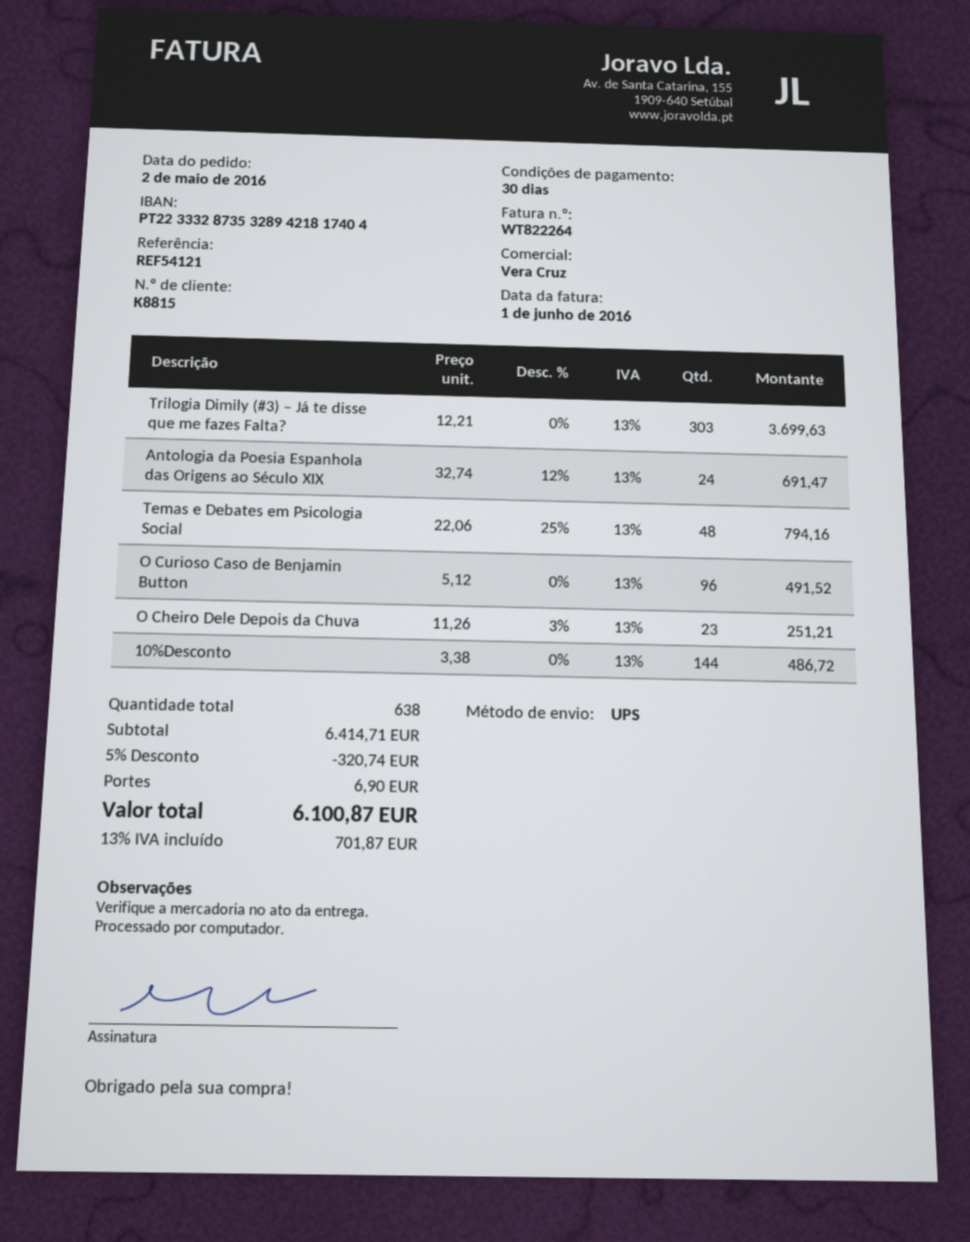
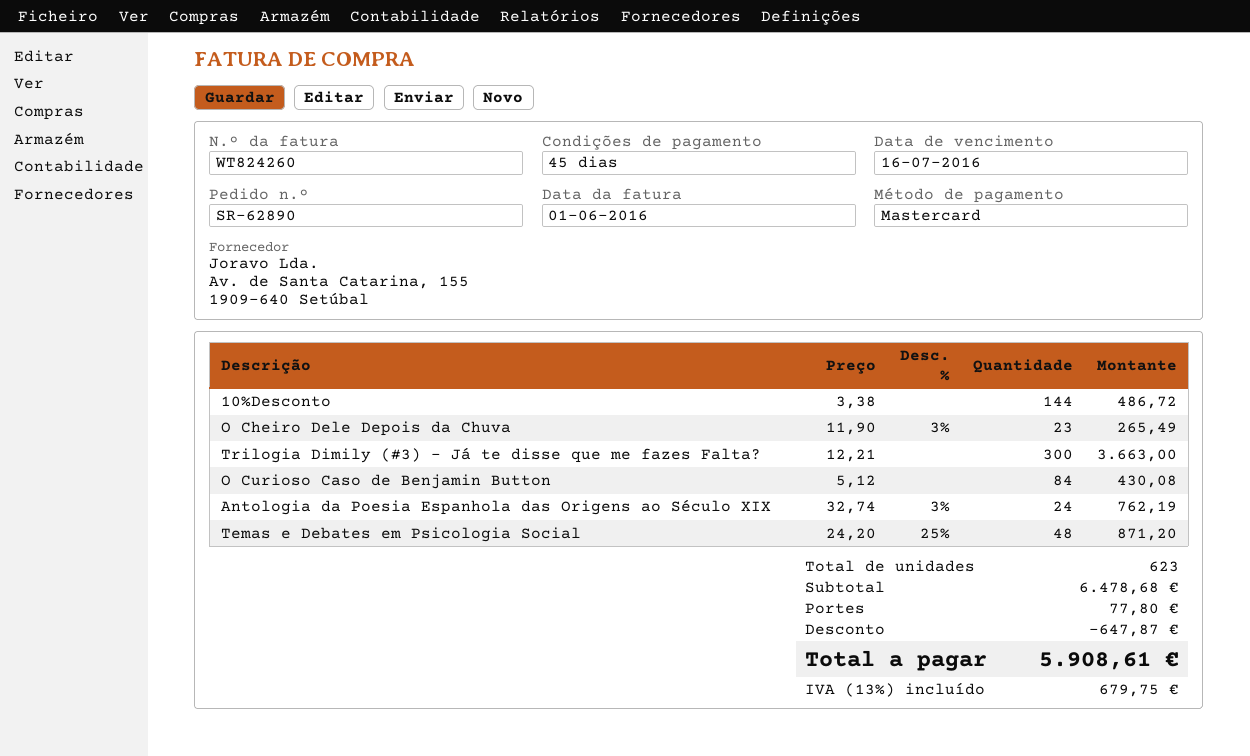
invoice number: WT822264 -> WT824260
payment terms: 30 days -> 45 days
Trilogia Dimily (#3) – Já te disse que me fazes Falta?: 303 x 12.21 = 3699.63 -> 300 x 12.21 = 3663.00
Antologia da Poesia Espanhola das Origens ao Século XIX: 24 x 32.74 - 12% = 691.47 -> 24 x 32.74 - 3% = 762.19
Temas e Debates em Psicologia Social: 48 x 22.06 - 25% = 794.16 -> 48 x 24.20 - 25% = 871.20
O Curioso Caso de Benjamin Button: 96 x 5.12 = 491.52 -> 84 x 5.12 = 430.08
O Cheiro Dele Depois da Chuva: 23 x 11.26 - 3% = 251.21 -> 23 x 11.90 - 3% = 265.49
total quantity: 638 -> 623
subtotal: 6414.71 -> 6478.68
discount: 320.74 -> 647.87
shipping: 6.90 -> 77.80
tax: 13% = 701.87 -> 13% = 679.75
total: 6100.87 -> 5908.61

